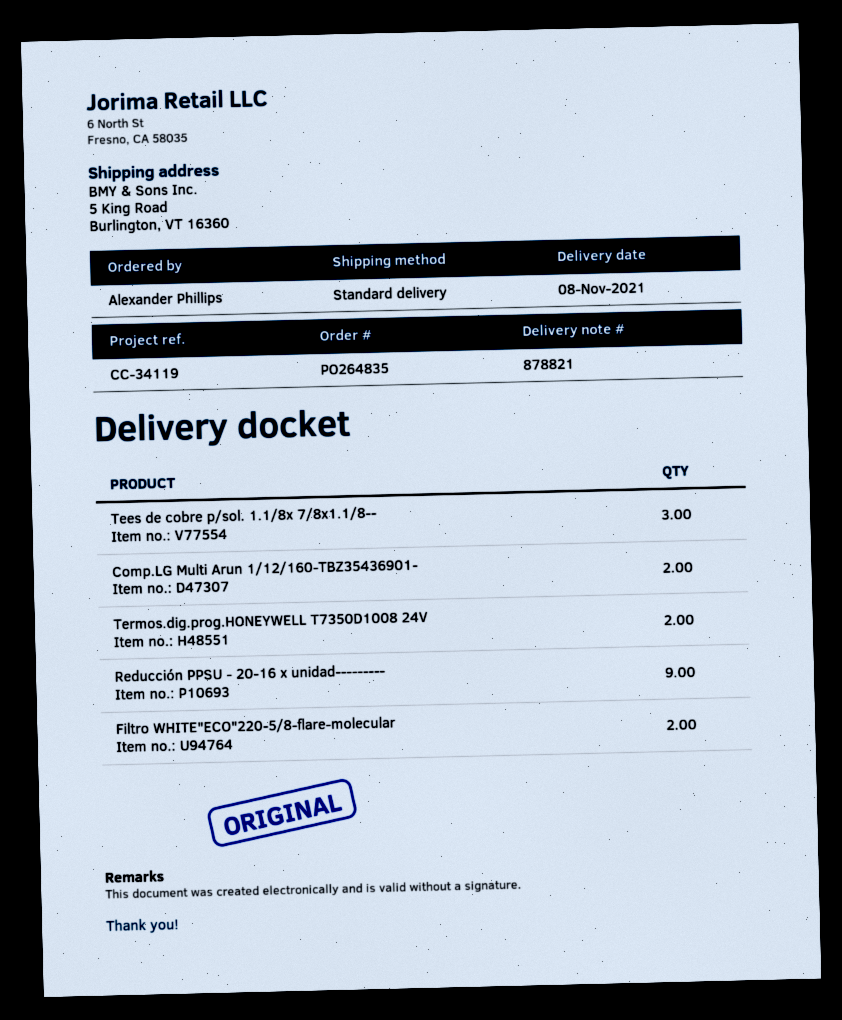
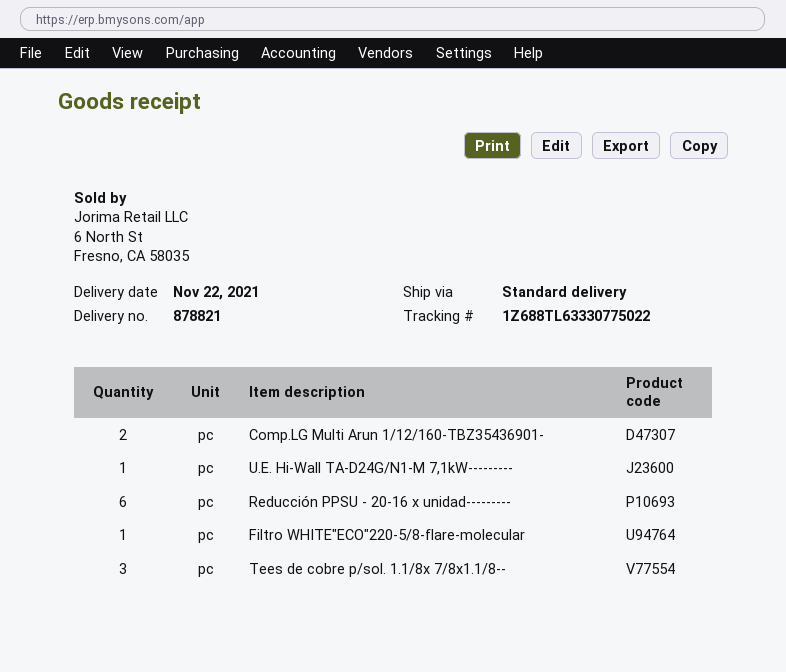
delivery date: 2021-11-08 -> 2021-11-22
Termos.dig.prog.HONEYWELL T7350D1008 24V: 2 -> none
Reducción PPSU - 20-16 x unidad---------: 9 -> 6
Filtro WHITE"ECO"220-5/8-flare-molecular: 2 -> 1
U.E. Hi-Wall TA-D24G/N1-M 7,1kW---------: none -> 1

